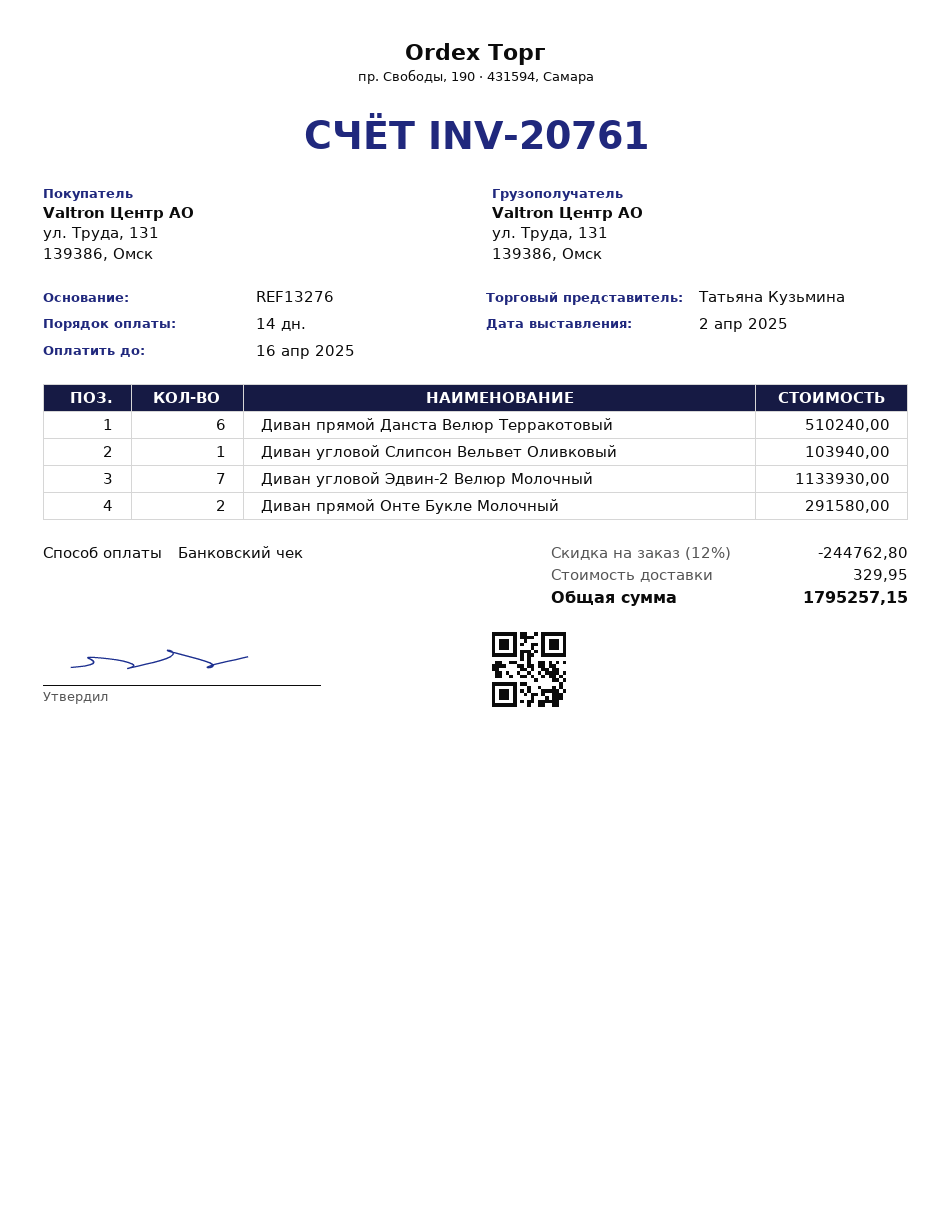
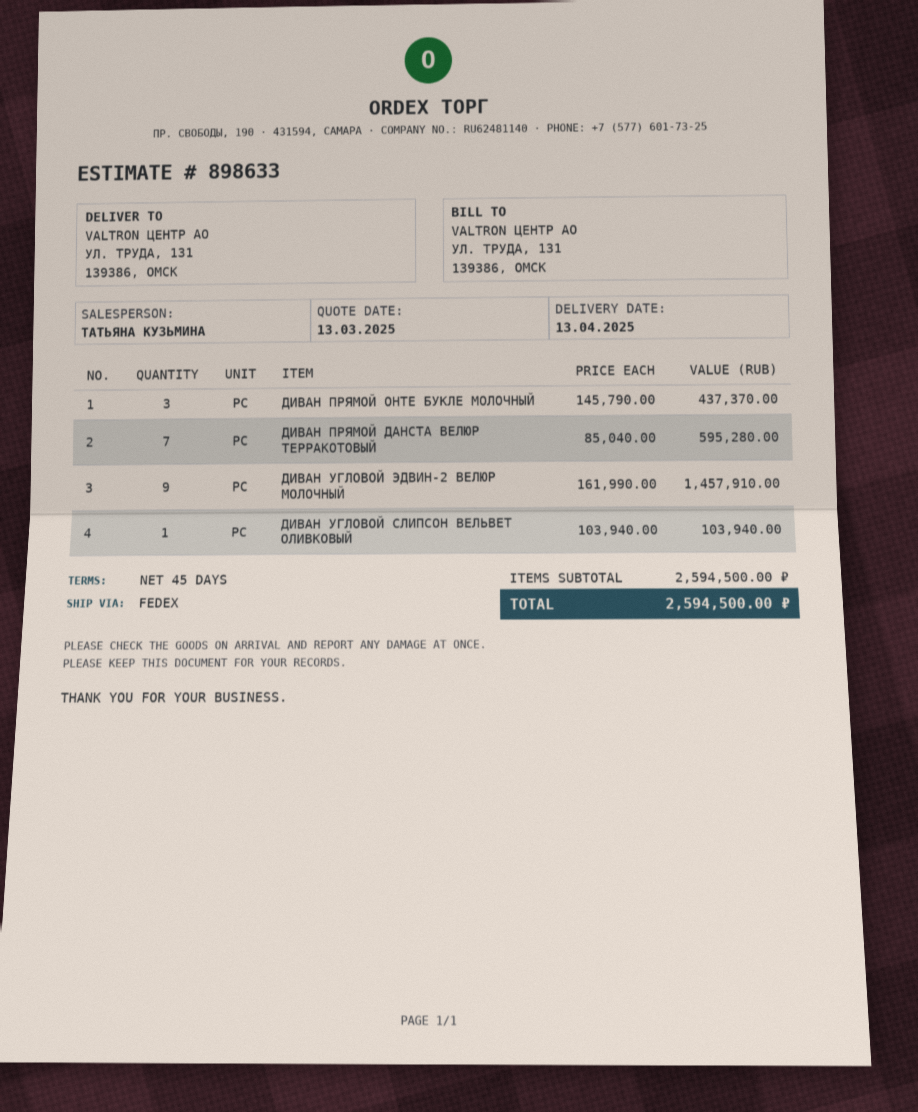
payment terms: 14 days -> 45 days
Диван прямой Данста Велюр Терракотовый: 6 for 510240.00 -> 7 for 595280.00
Диван угловой Эдвин-2 Велюр Молочный: 7 for 1133930.00 -> 9 for 1457910.00
Диван прямой Онте Букле Молочный: 2 for 291580.00 -> 3 for 437370.00
discount: 12% = 244762.80 -> none
shipping: 329.95 -> none
total: 1795257.15 -> 2594500.00

